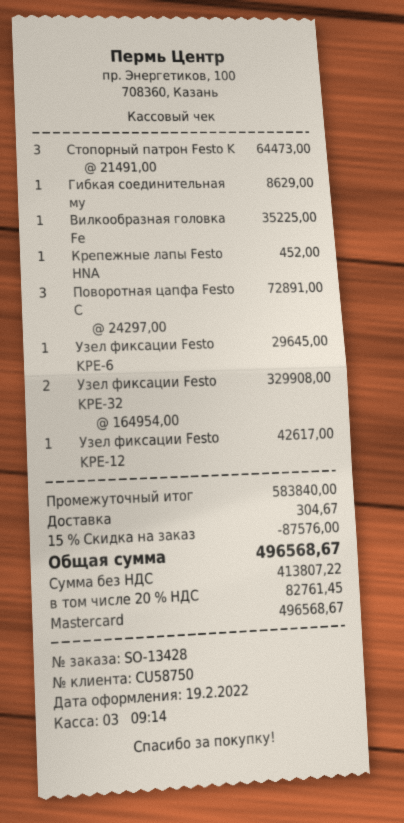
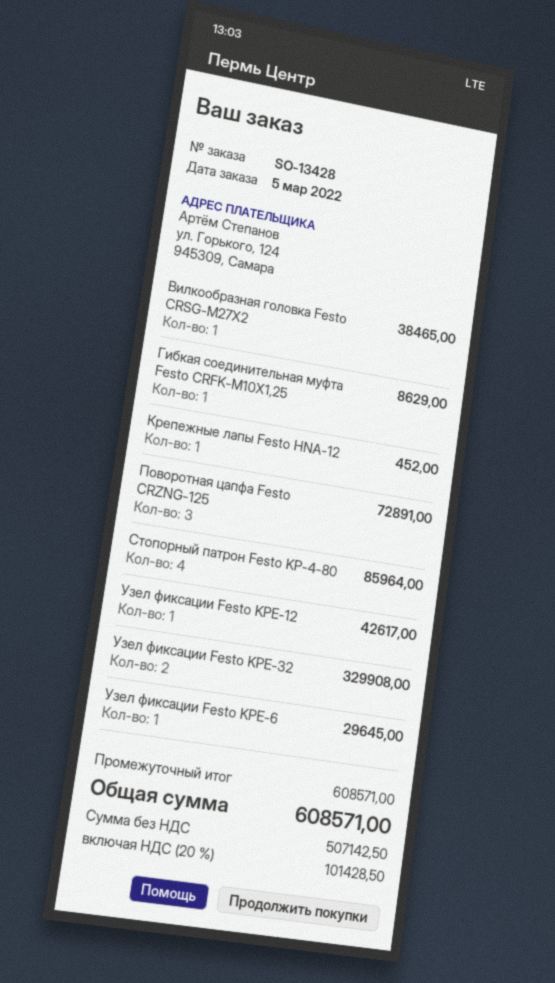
order date: 2022-02-19 -> 2022-03-05
Стопорный патрон Festo K: 3 for 64473.00 -> 4 for 85964.00
Вилкообразная головка Fe: 1 for 35225.00 -> 1 for 38465.00
subtotal: 583840.00 -> 608571.00
discount: 15% = 87576.00 -> none
shipping: 304.67 -> none
net: 413807.22 -> 507142.50
tax: 20% = 82761.45 -> 20% = 101428.50
total: 496568.67 -> 608571.00

